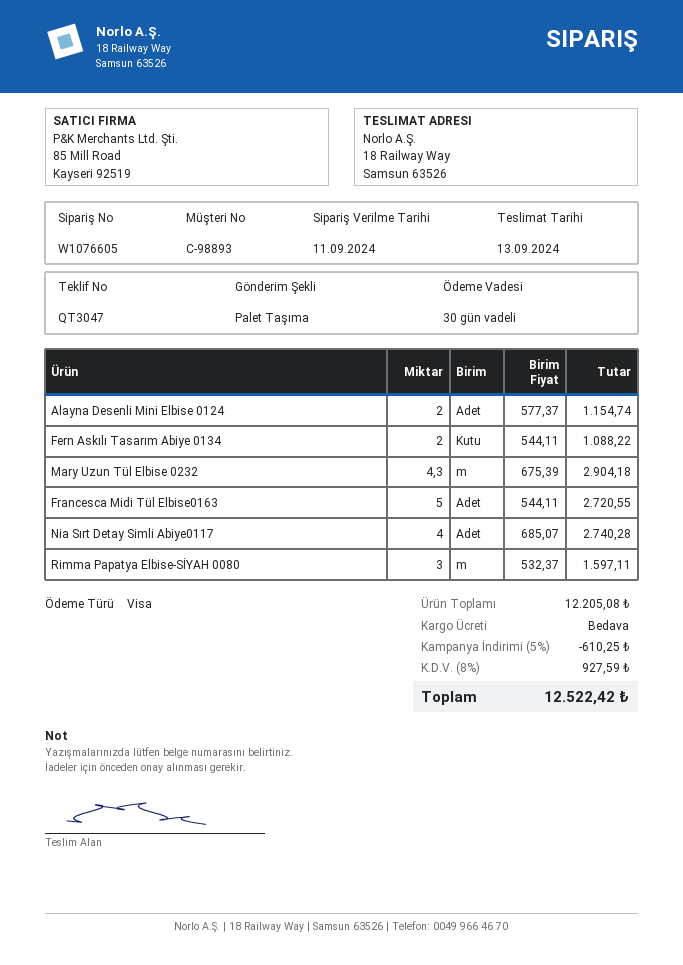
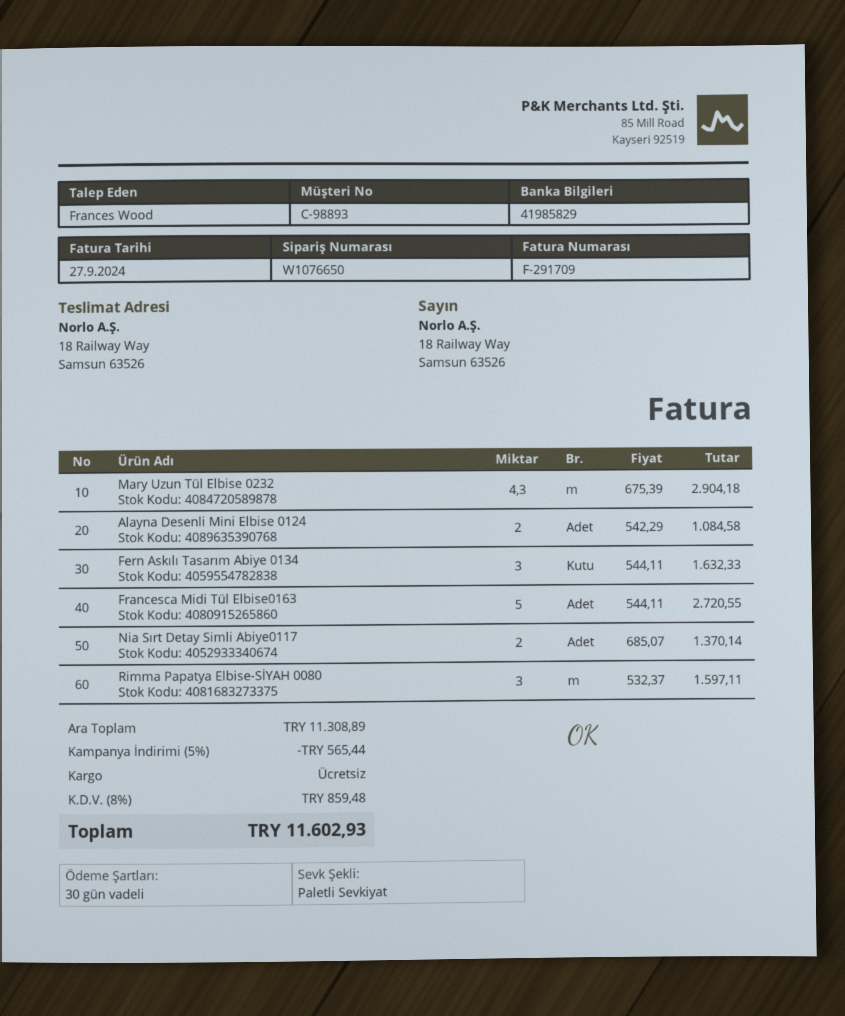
order number: W1076605 -> W1076650
Alayna Desenli Mini Elbise 0124: 2 x 577.37 = 1154.74 -> 2 x 542.29 = 1084.58
Fern Askılı Tasarım Abiye 0134: 2 x 544.11 = 1088.22 -> 3 x 544.11 = 1632.33
Nia Sırt Detay Simli Abiye0117: 4 x 685.07 = 2740.28 -> 2 x 685.07 = 1370.14
subtotal: 12205.08 -> 11308.89
discount: 5% = 610.25 -> 5% = 565.44
tax: 8% = 927.59 -> 8% = 859.48
total: 12522.42 -> 11602.93

